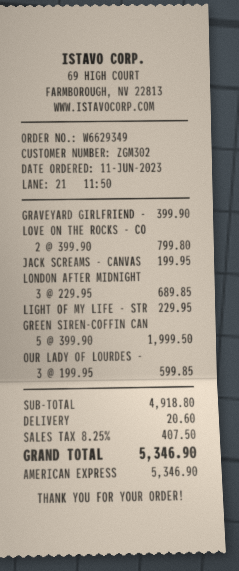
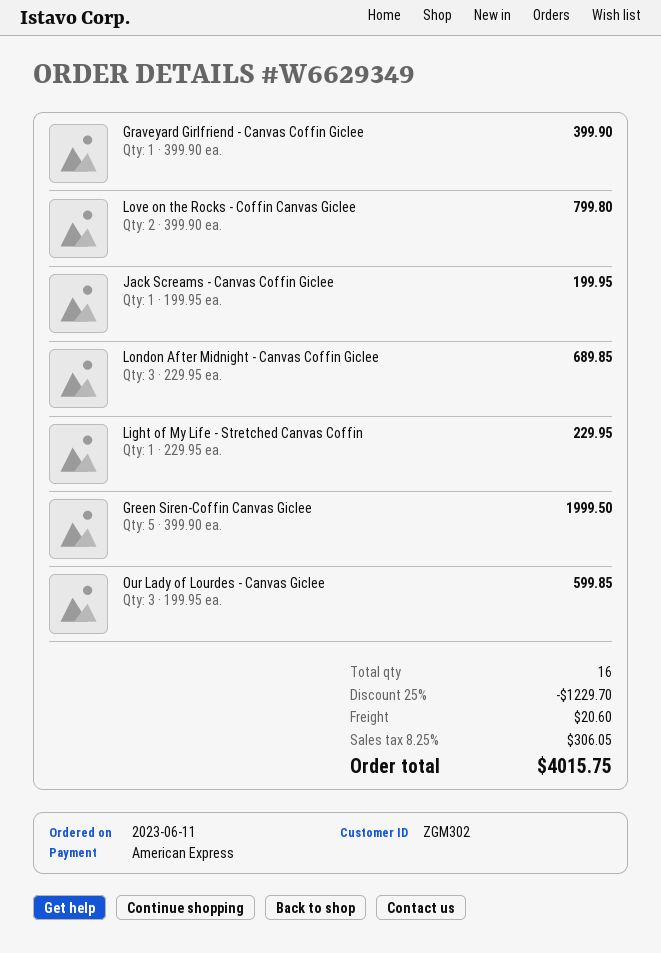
discount: none -> 25% = 1229.70
tax: 8.25% = 407.50 -> 8.25% = 306.05
total: 5346.90 -> 4015.75

